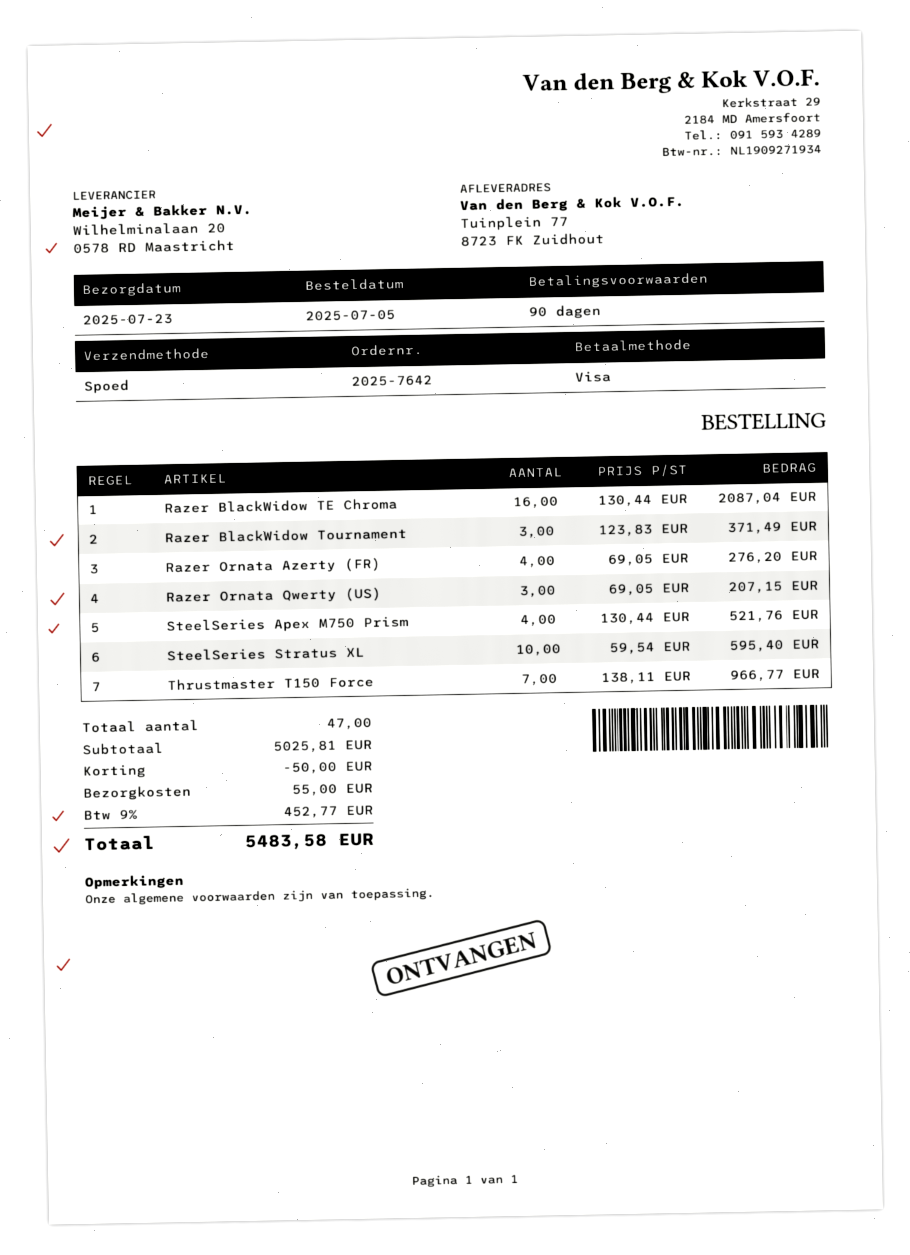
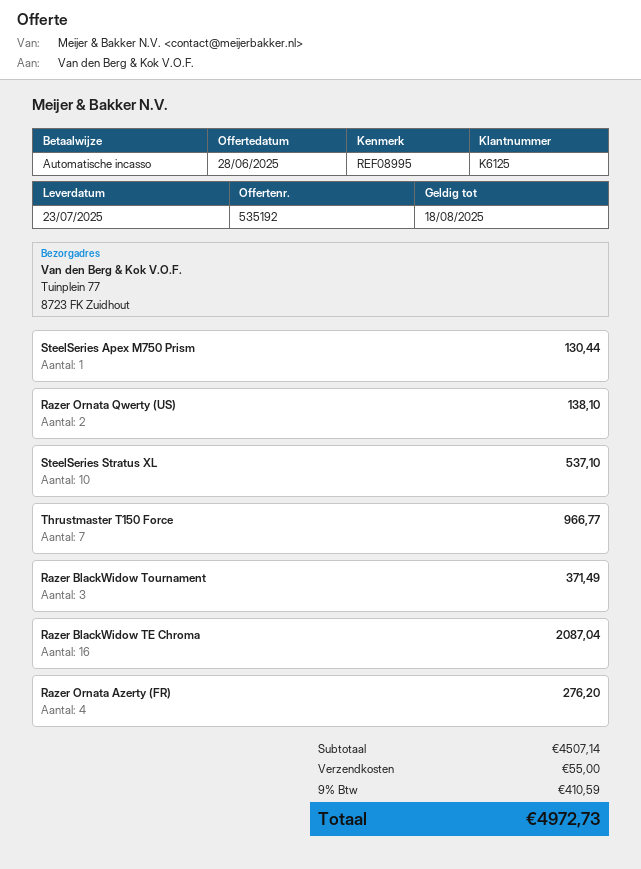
payment method: Visa -> direct debit
Razer Ornata Qwerty (US): 3 for 207.15 -> 2 for 138.10
SteelSeries Apex M750 Prism: 4 for 521.76 -> 1 for 130.44
SteelSeries Stratus XL: 10 for 595.40 -> 10 for 537.10
subtotal: 5025.81 -> 4507.14
discount: 50.00 -> none
tax: 9% = 452.77 -> 9% = 410.59
total: 5483.58 -> 4972.73

